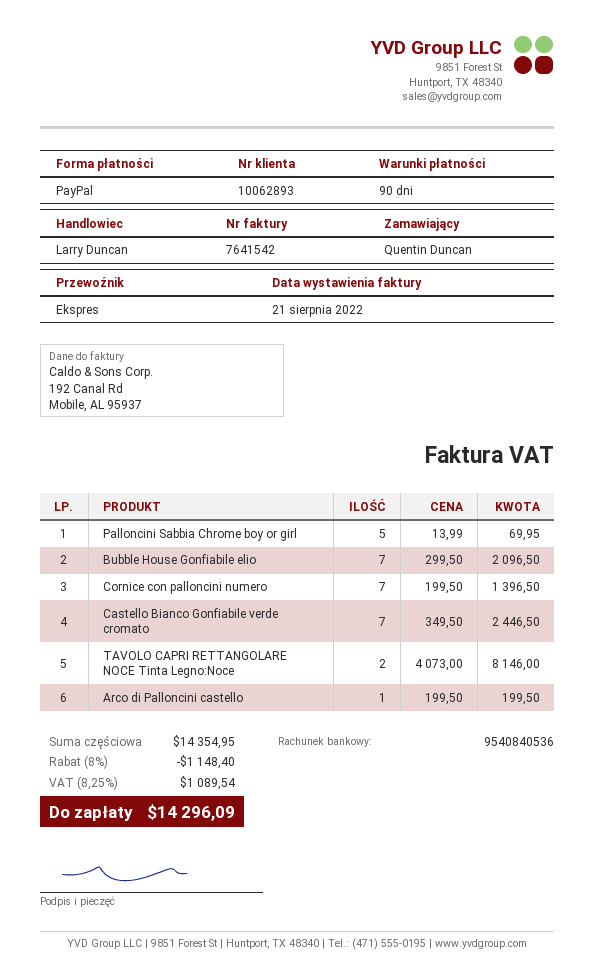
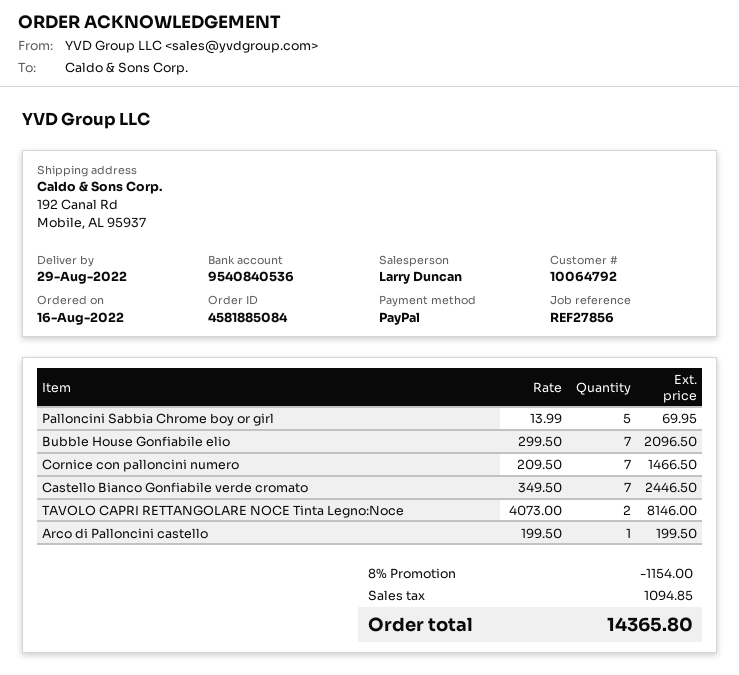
customer number: 10062893 -> 10064792
Cornice con palloncini numero: 7 x 199.50 = 1396.50 -> 7 x 209.50 = 1466.50
discount: 8% = 1148.40 -> 8% = 1154.00
tax: 1089.54 -> 1094.85
total: 14296.09 -> 14365.80

